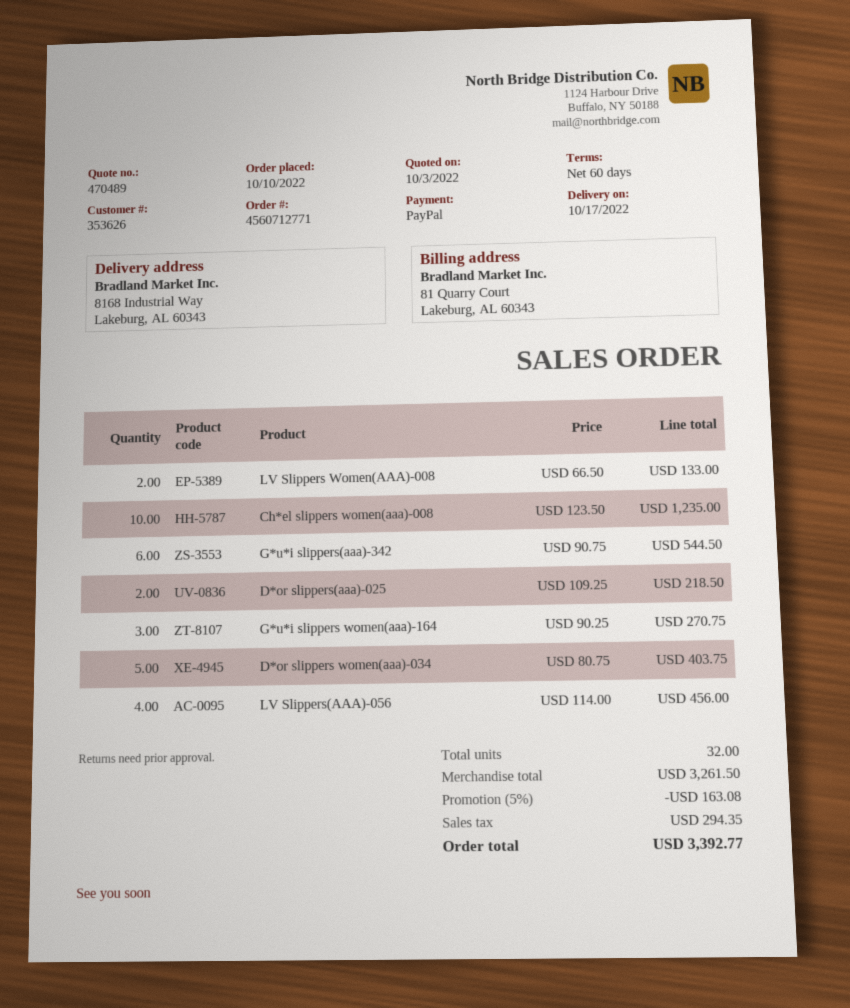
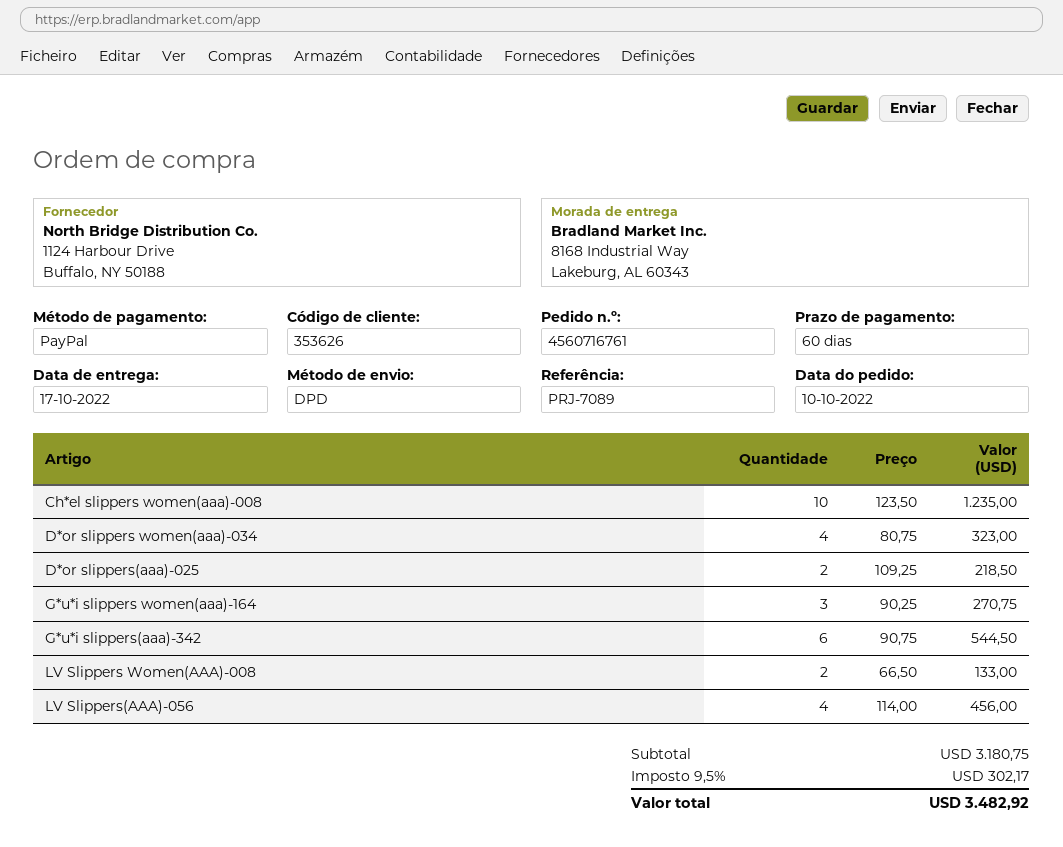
order number: 4560712771 -> 4560716761
D*or slippers women(aaa)-034: 5 x 80.75 = 403.75 -> 4 x 80.75 = 323.00
subtotal: 3261.50 -> 3180.75
discount: 5% = 163.08 -> none
tax: 294.35 -> 302.17
total: 3392.77 -> 3482.92

